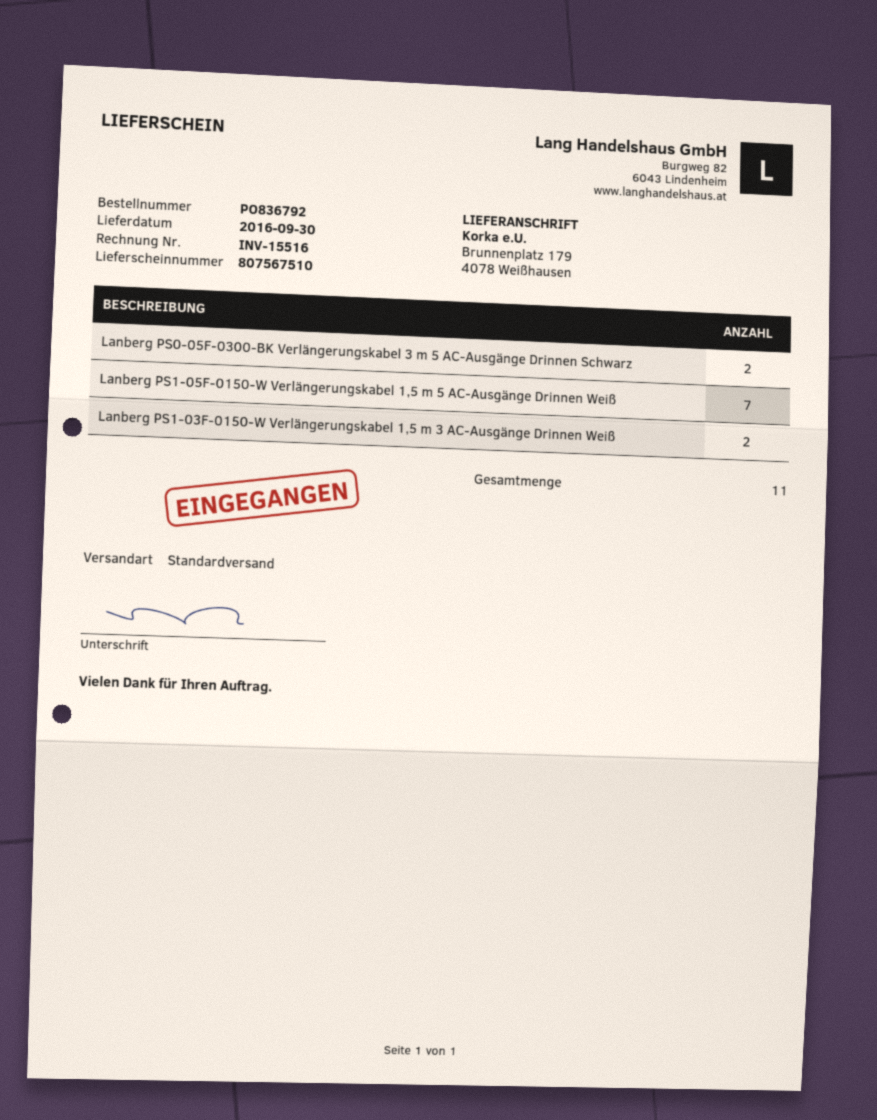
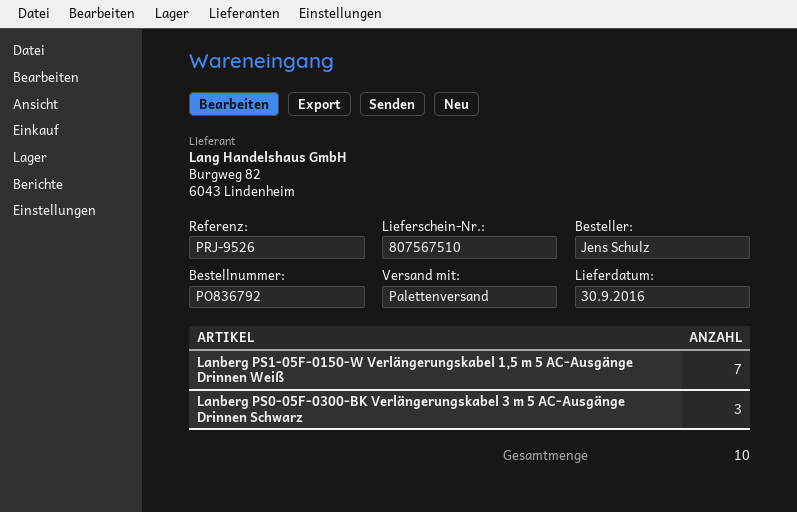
shipping method: standard -> pallet freight
Lanberg PS0-05F-0300-BK Verlängerungskabel 3 m 5 AC-Ausgänge Drinnen Schwarz: 2 -> 3
Lanberg PS1-03F-0150-W Verlängerungskabel 1,5 m 3 AC-Ausgänge Drinnen Weiß: 2 -> none
total quantity: 11 -> 10

